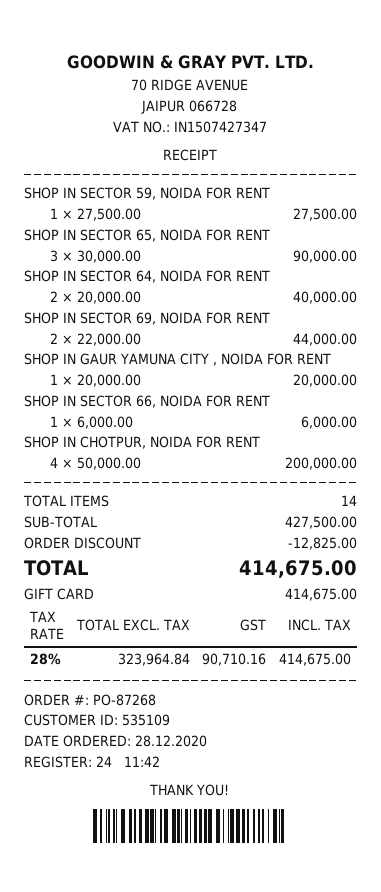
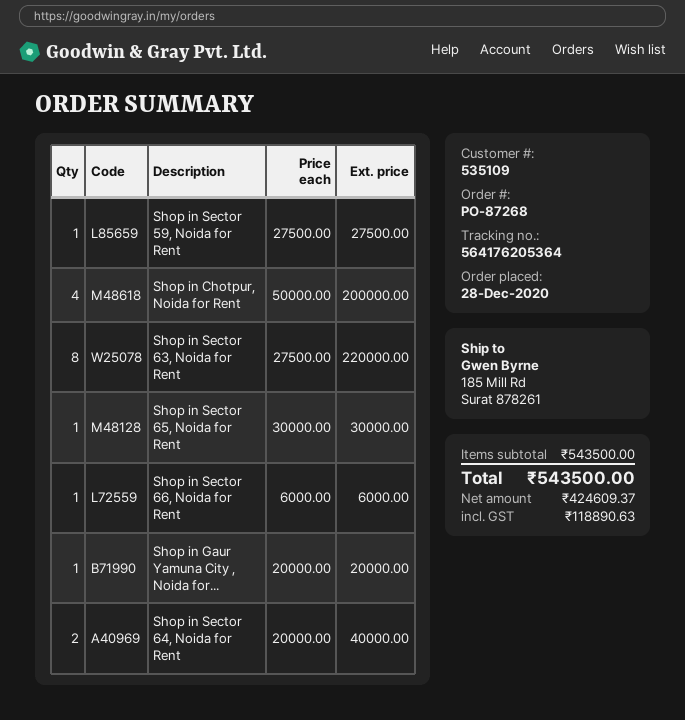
SHOP IN SECTOR 65, NOIDA FOR RENT: 3 x 30000.00 = 90000.00 -> 1 x 30000.00 = 30000.00
SHOP IN SECTOR 69, NOIDA FOR RENT: 2 x 22000.00 = 44000.00 -> none
Shop in Sector 63, Noida for Rent: none -> 8 x 27500.00 = 220000.00
subtotal: 427500.00 -> 543500.00
discount: 12825.00 -> none
net: 323964.84 -> 424609.37
tax: 90710.16 -> 118890.63
total: 414675.00 -> 543500.00

